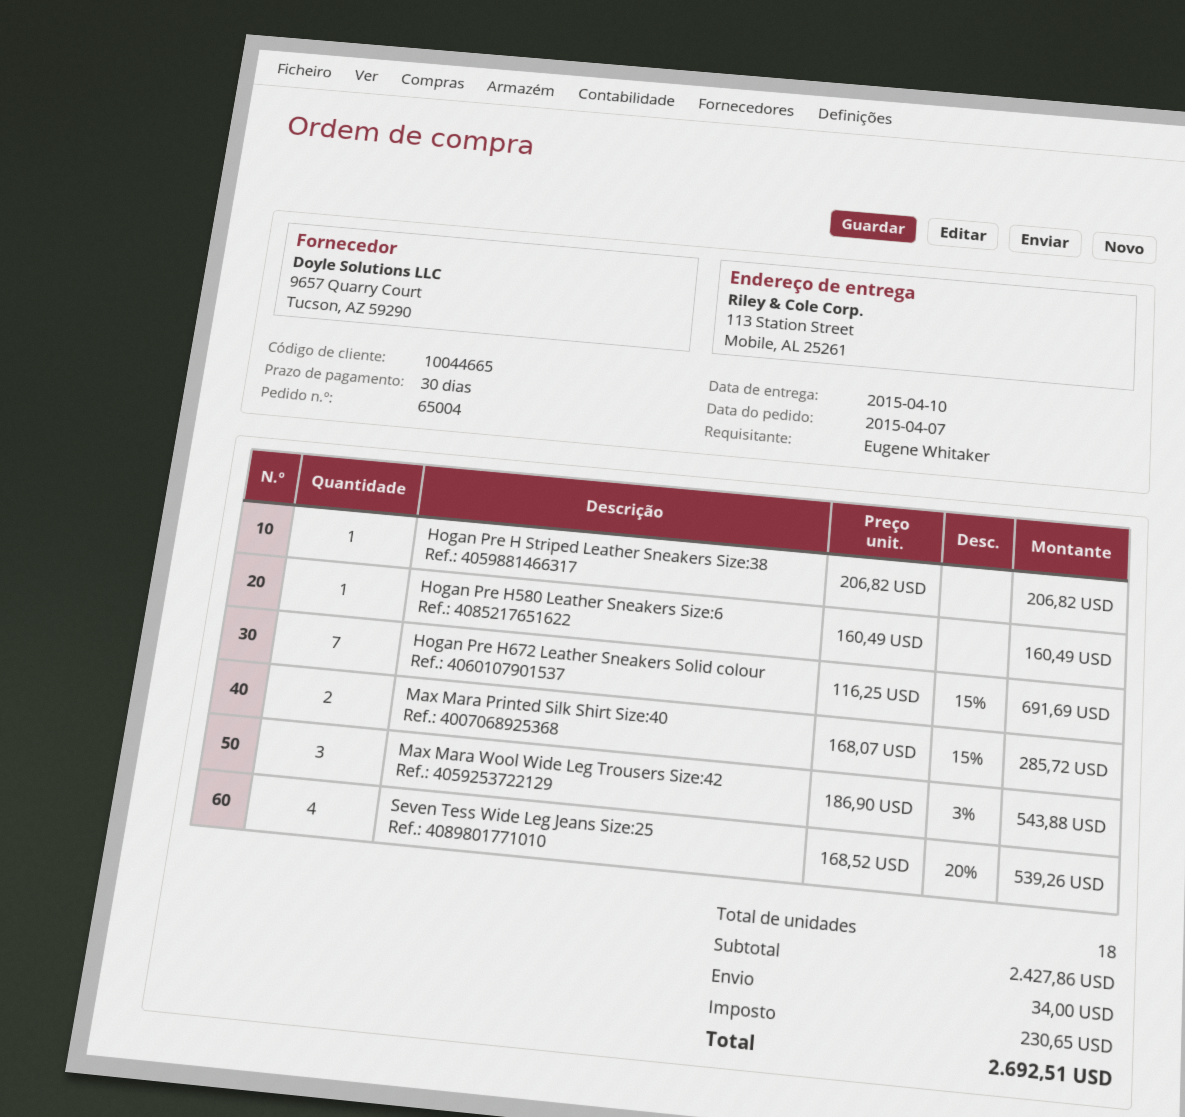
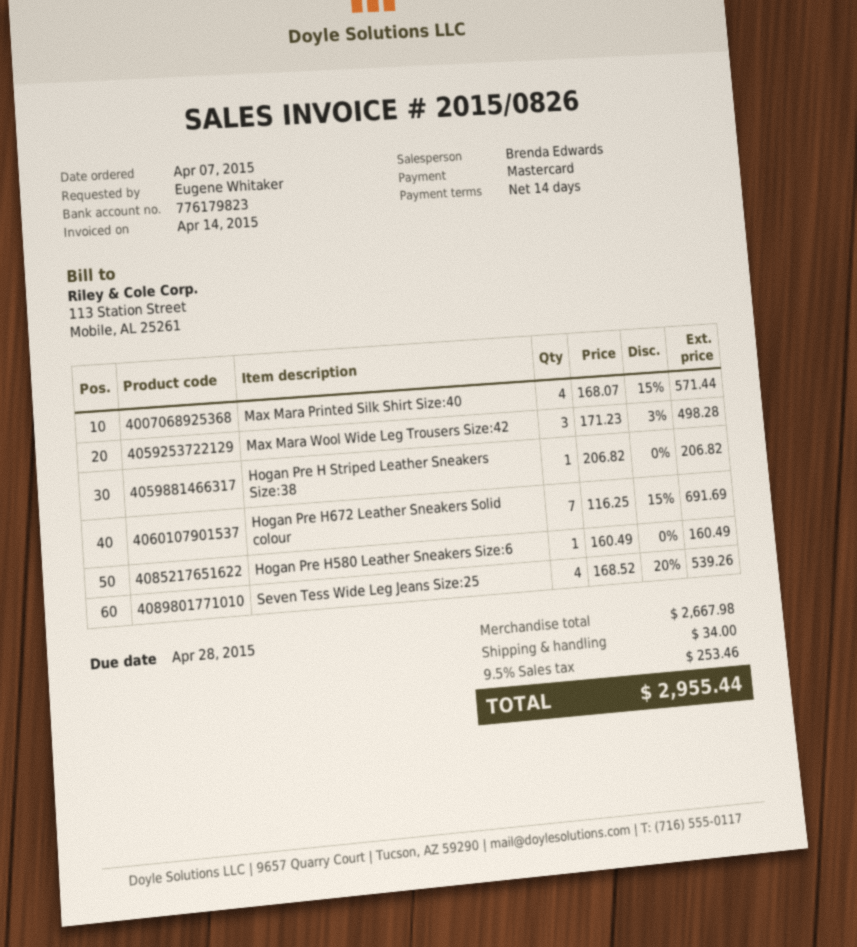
payment terms: 30 days -> 14 days
Max Mara Printed Silk Shirt Size:40: 2 x 168.07 - 15% = 285.72 -> 4 x 168.07 - 15% = 571.44
Max Mara Wool Wide Leg Trousers Size:42: 3 x 186.90 - 3% = 543.88 -> 3 x 171.23 - 3% = 498.28
subtotal: 2427.86 -> 2667.98
tax: 230.65 -> 253.46
total: 2692.51 -> 2955.44

